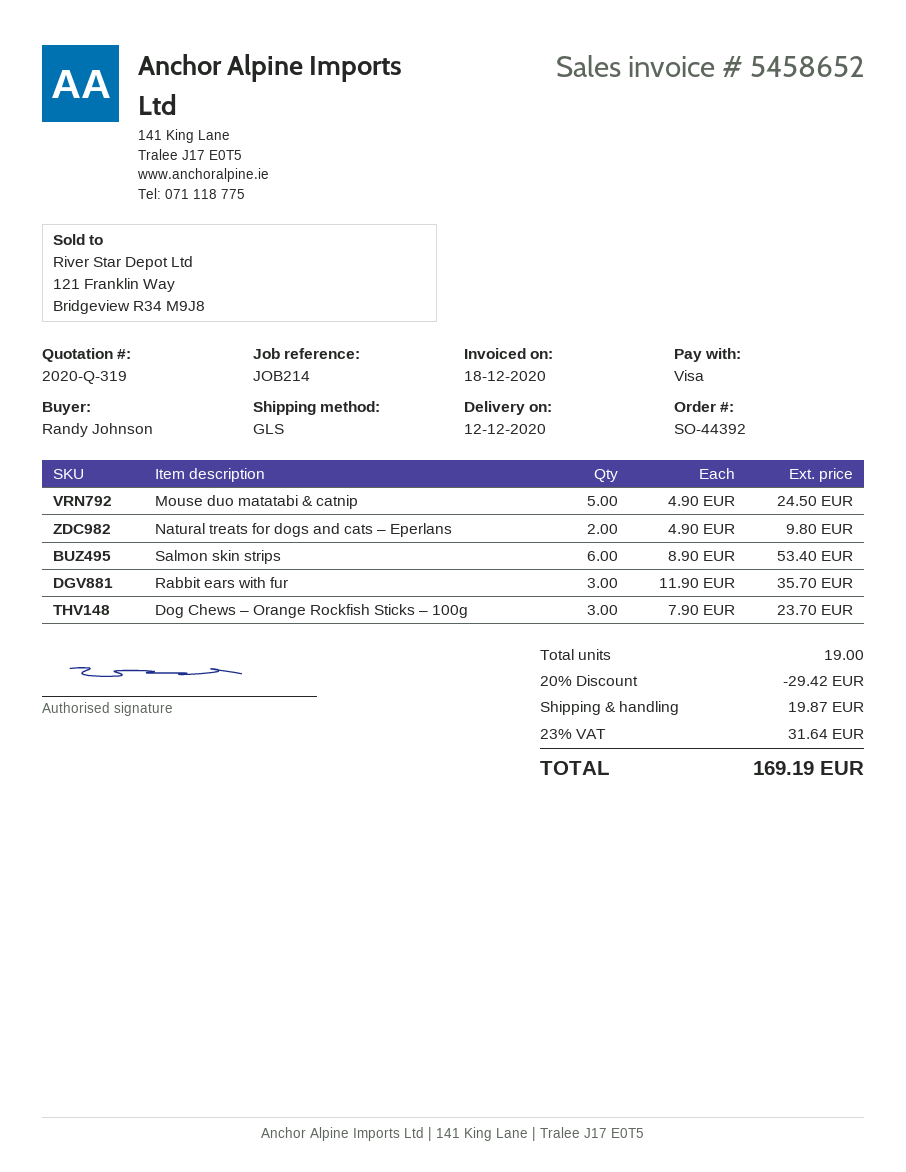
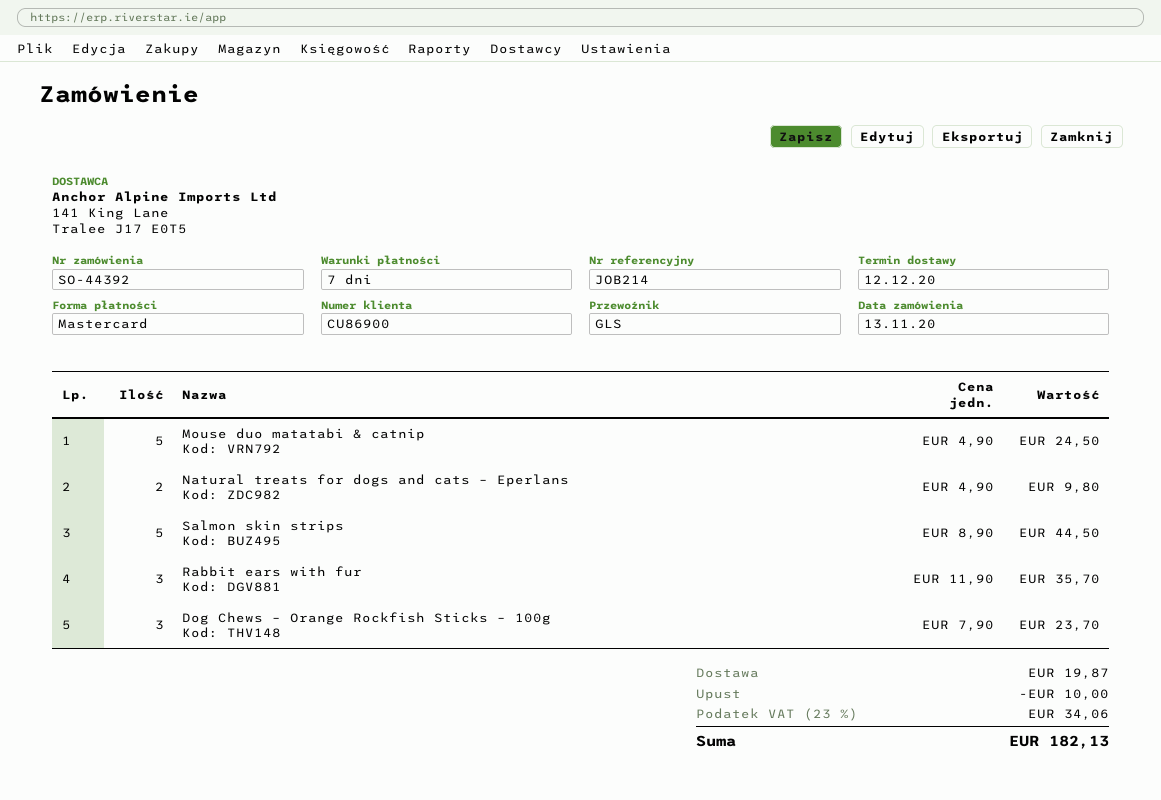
payment method: Visa -> Mastercard
Salmon skin strips: 6 x 8.90 = 53.40 -> 5 x 8.90 = 44.50
discount: 29.42 -> 10.00
tax: 23% = 31.64 -> 23% = 34.06
total: 169.19 -> 182.13

